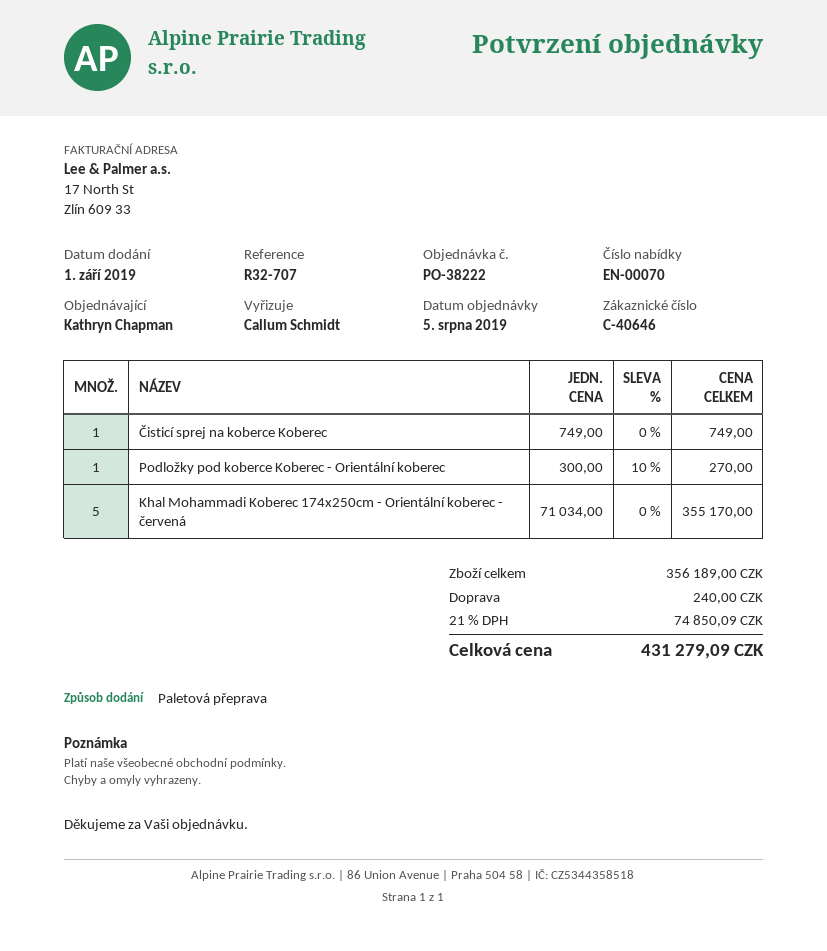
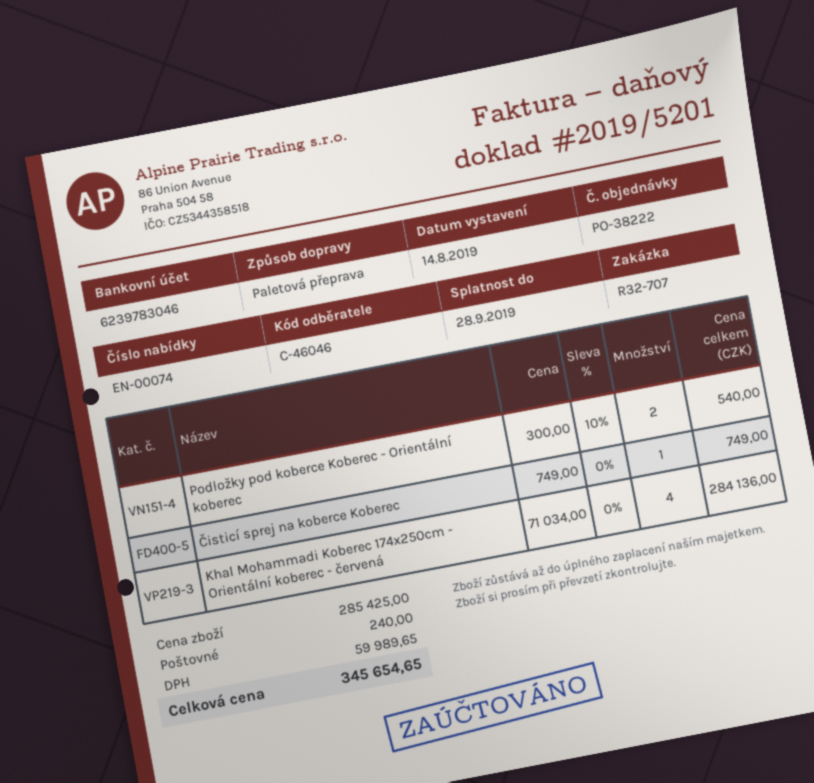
quote number: EN-00070 -> EN-00074
customer number: C-40646 -> C-46046
Podložky pod koberce Koberec - Orientální koberec: 1 x 300.00 - 10% = 270.00 -> 2 x 300.00 - 10% = 540.00
Khal Mohammadi Koberec 174x250cm - Orientální koberec - červená: 5 x 71034.00 = 355170.00 -> 4 x 71034.00 = 284136.00
subtotal: 356189.00 -> 285425.00
tax: 74850.09 -> 59989.65
total: 431279.09 -> 345654.65

